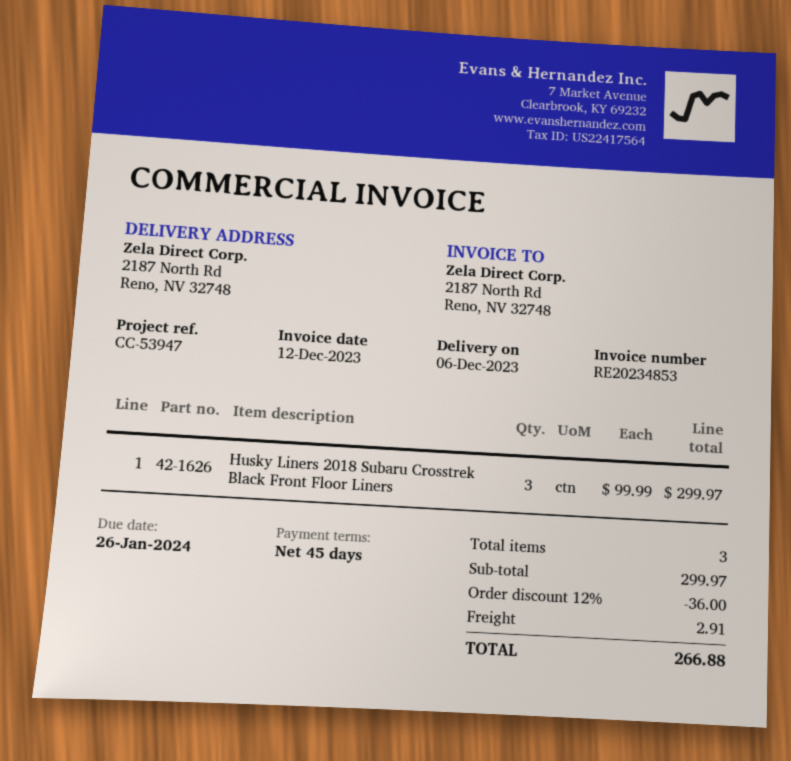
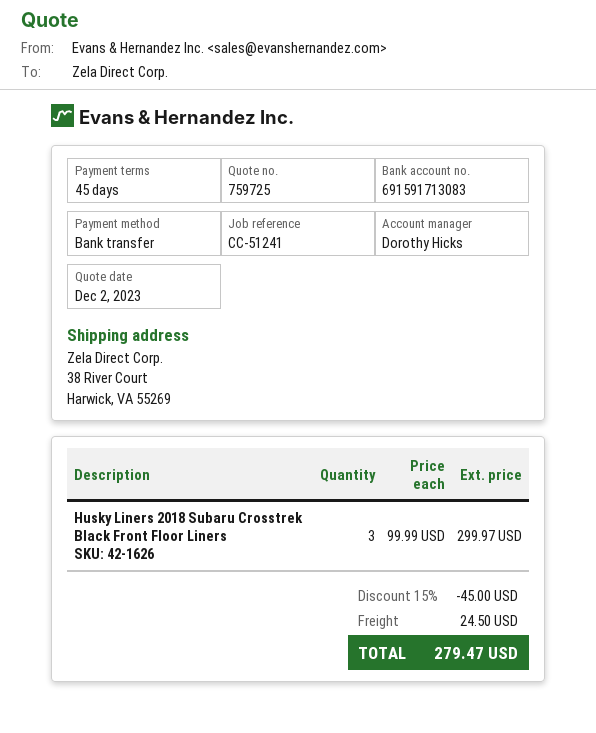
reference: CC-53947 -> CC-51241
ship to: 2187 North Rd, Reno, NV 32748 -> 38 River Court, Harwick, VA 55269
discount: 12% = 36.00 -> 15% = 45.00
shipping: 2.91 -> 24.50
total: 266.88 -> 279.47

